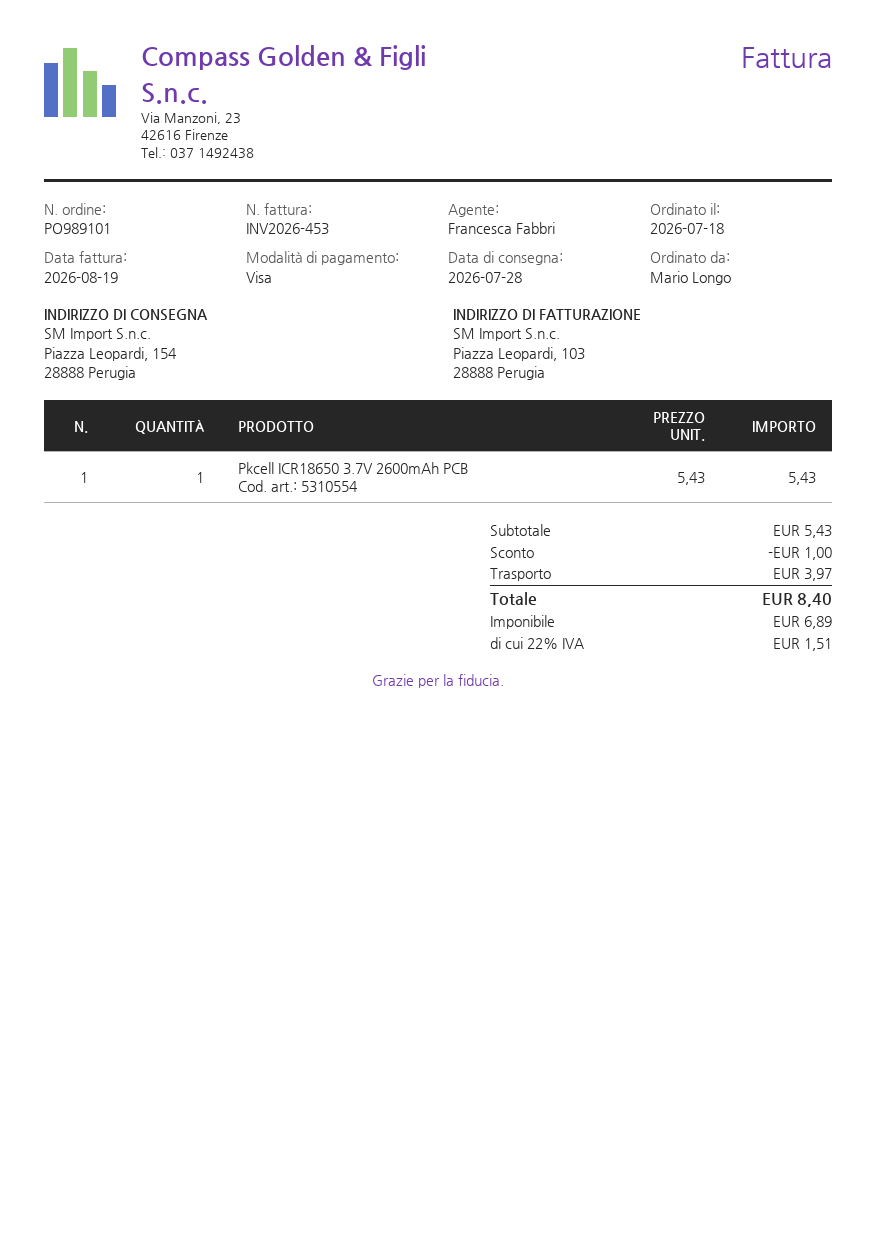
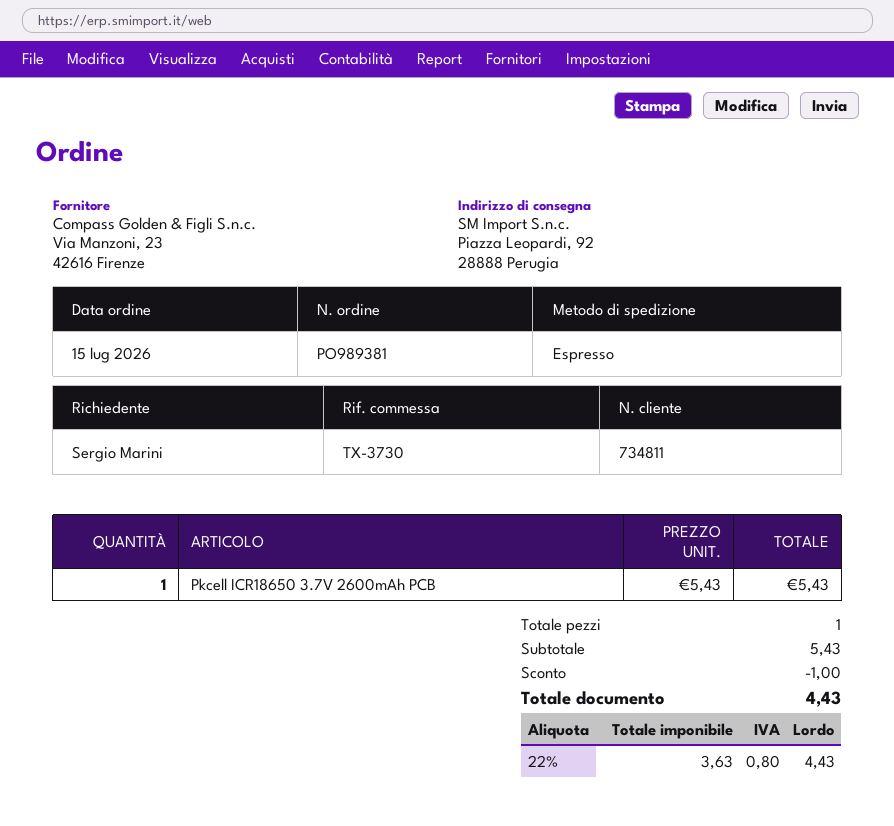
order number: PO989101 -> PO989381
order date: 2026-07-18 -> 2026-07-15
ordered by: Mario Longo -> Sergio Marini
ship to: Piazza Leopardi, 154, 28888 Perugia -> Piazza Leopardi, 92, 28888 Perugia
shipping: 3.97 -> none
net: 6.89 -> 3.63
tax: 22% = 1.51 -> 22% = 0.80
total: 8.40 -> 4.43

